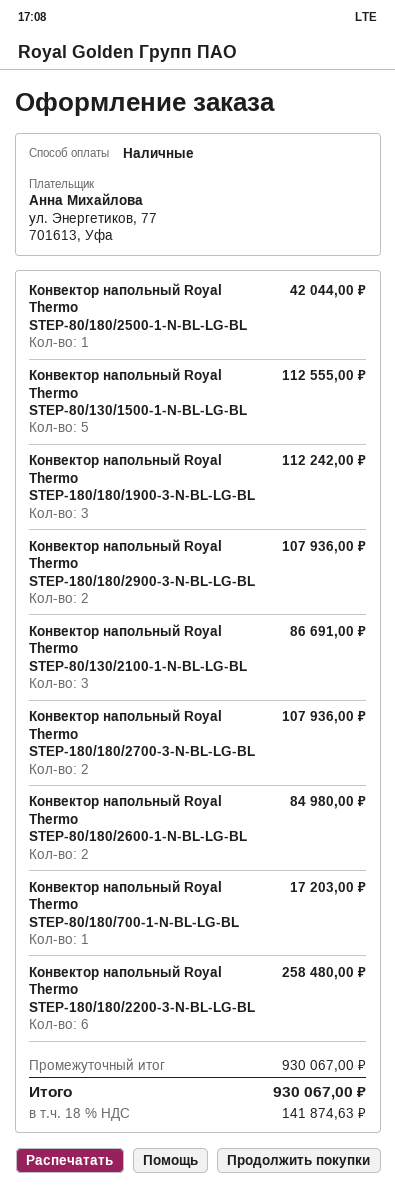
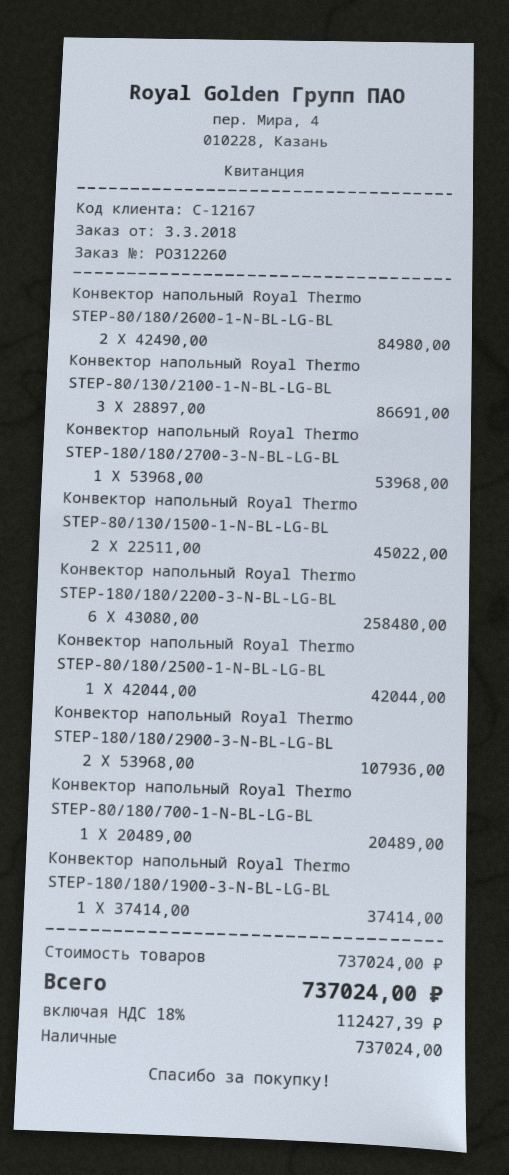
Конвектор напольный Royal Thermo STEP-80/130/1500-1-N-BL-LG-BL: 5 for 112555.00 -> 2 for 45022.00
Конвектор напольный Royal Thermo STEP-180/180/1900-3-N-BL-LG-BL: 3 for 112242.00 -> 1 for 37414.00
Конвектор напольный Royal Thermo STEP-180/180/2700-3-N-BL-LG-BL: 2 for 107936.00 -> 1 for 53968.00
Конвектор напольный Royal Thermo STEP-80/180/700-1-N-BL-LG-BL: 1 for 17203.00 -> 1 for 20489.00
subtotal: 930067.00 -> 737024.00
tax: 18% = 141874.63 -> 18% = 112427.39
total: 930067.00 -> 737024.00

